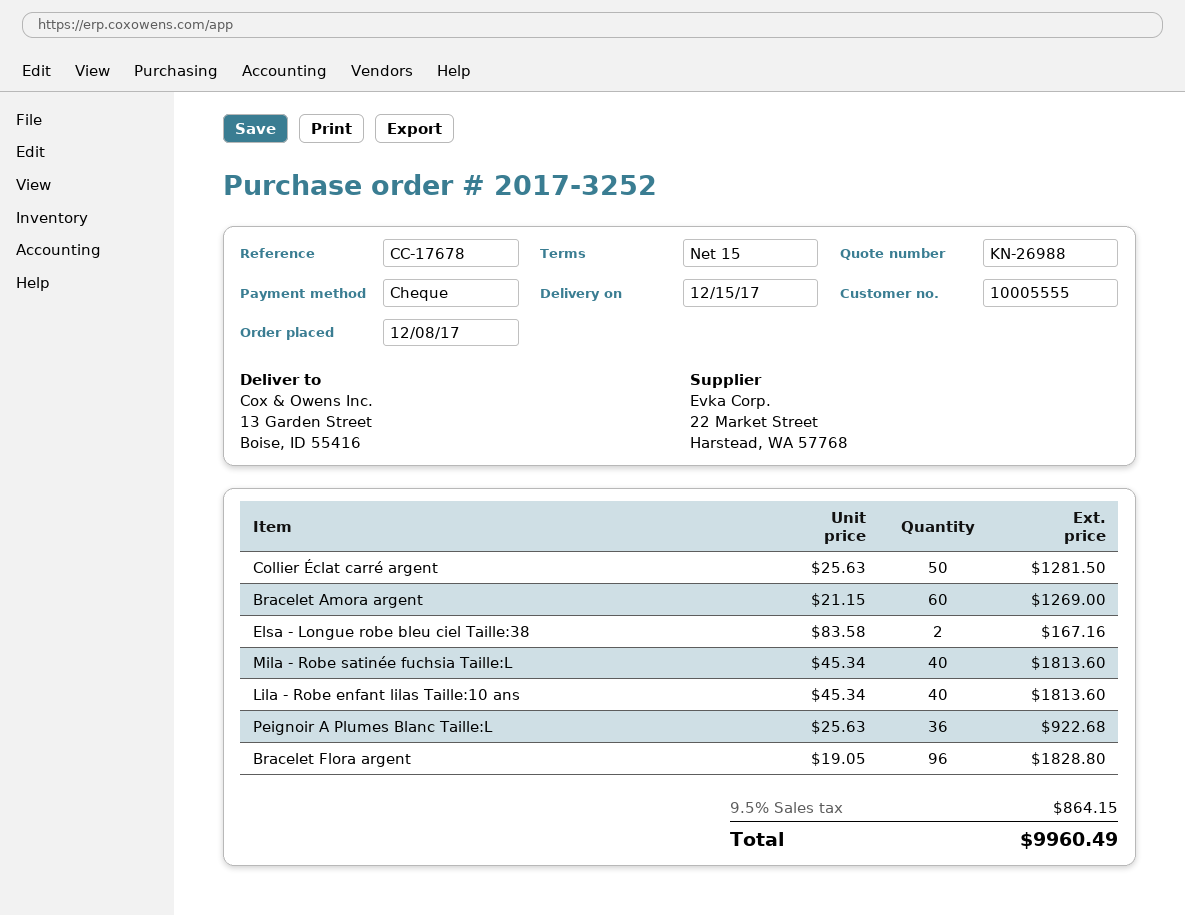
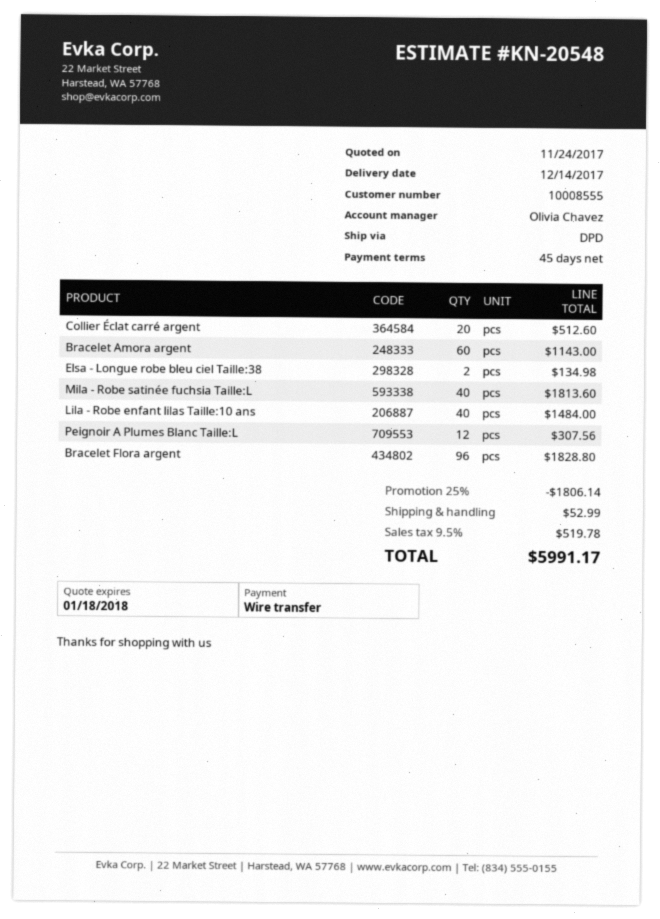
quote number: KN-26988 -> KN-20548
delivery date: 2017-12-15 -> 2017-12-14
payment terms: 15 days -> 45 days
customer number: 10005555 -> 10008555
payment method: cheque -> bank transfer
Collier Éclat carré argent: 50 for 1281.50 -> 20 for 512.60
Bracelet Amora argent: 60 for 1269.00 -> 60 for 1143.00
Elsa - Longue robe bleu ciel Taille:38: 2 for 167.16 -> 2 for 134.98
Lila - Robe enfant lilas Taille:10 ans: 40 for 1813.60 -> 40 for 1484.00
Peignoir A Plumes Blanc Taille:L: 36 for 922.68 -> 12 for 307.56
discount: none -> 25% = 1806.14
shipping: none -> 52.99
tax: 9.5% = 864.15 -> 9.5% = 519.78
total: 9960.49 -> 5991.17

